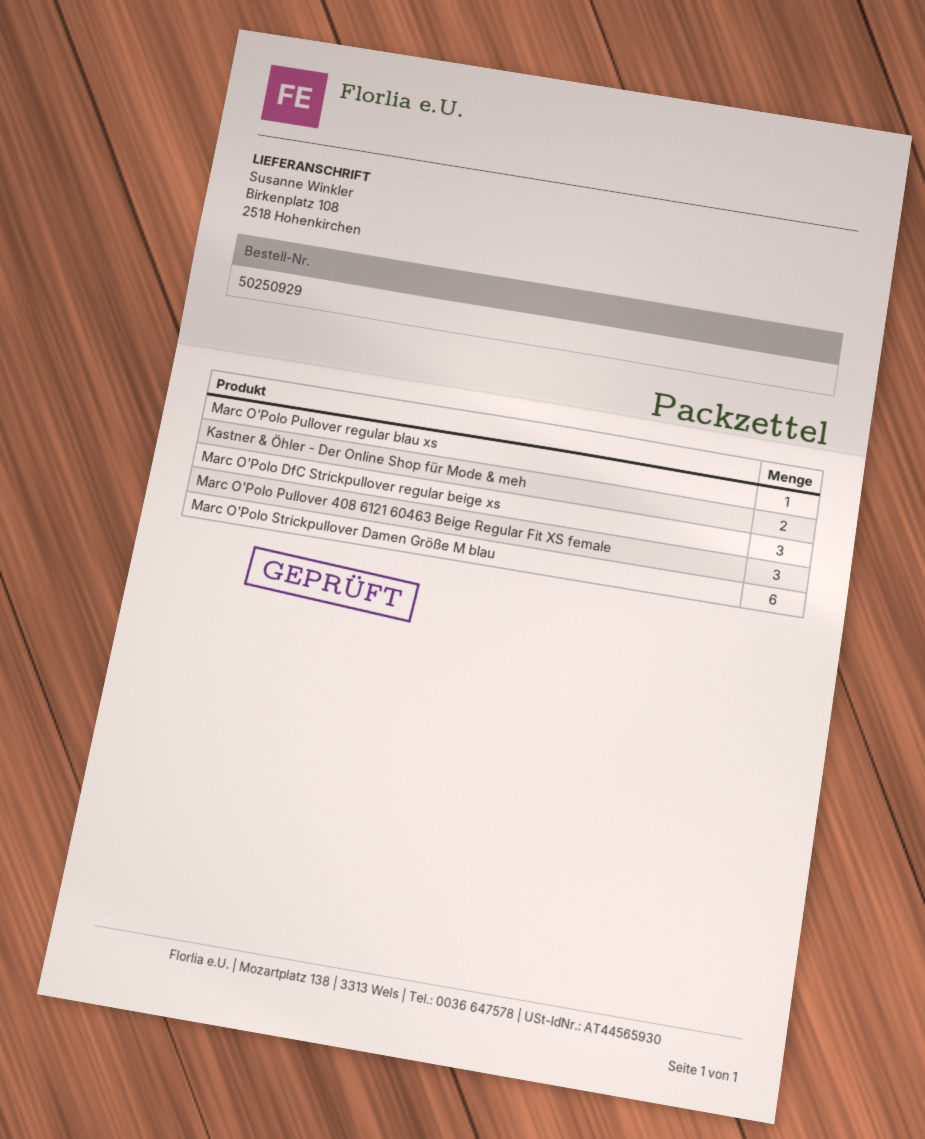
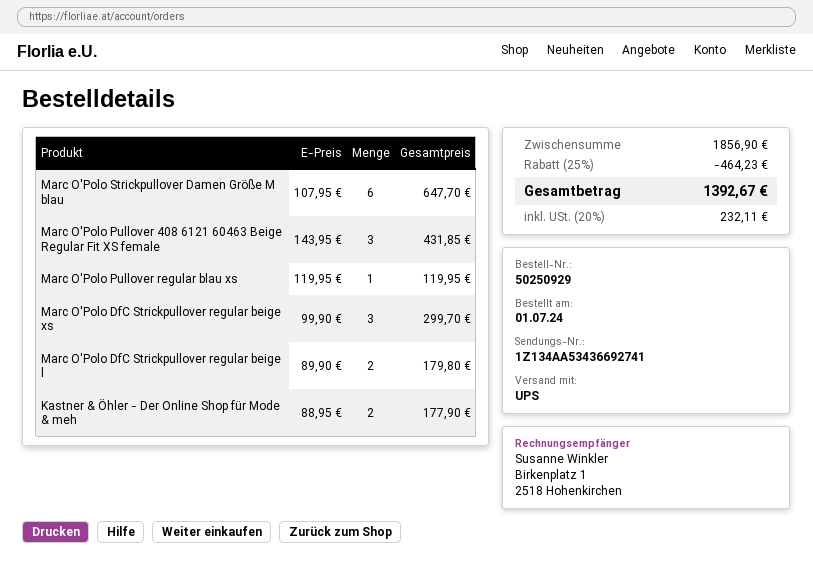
Marc O'Polo DfC Strickpullover regular beige l: none -> 2

